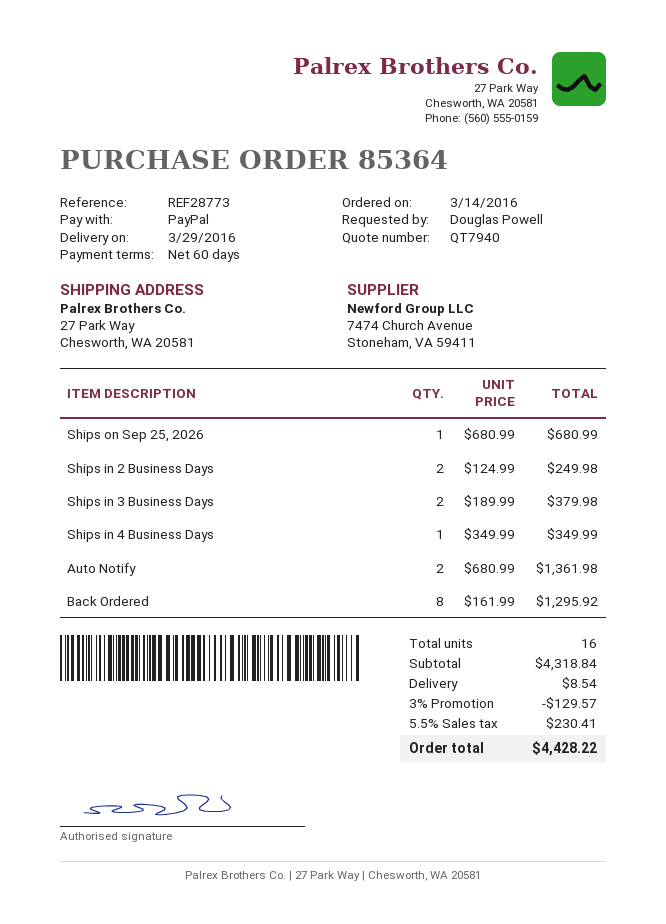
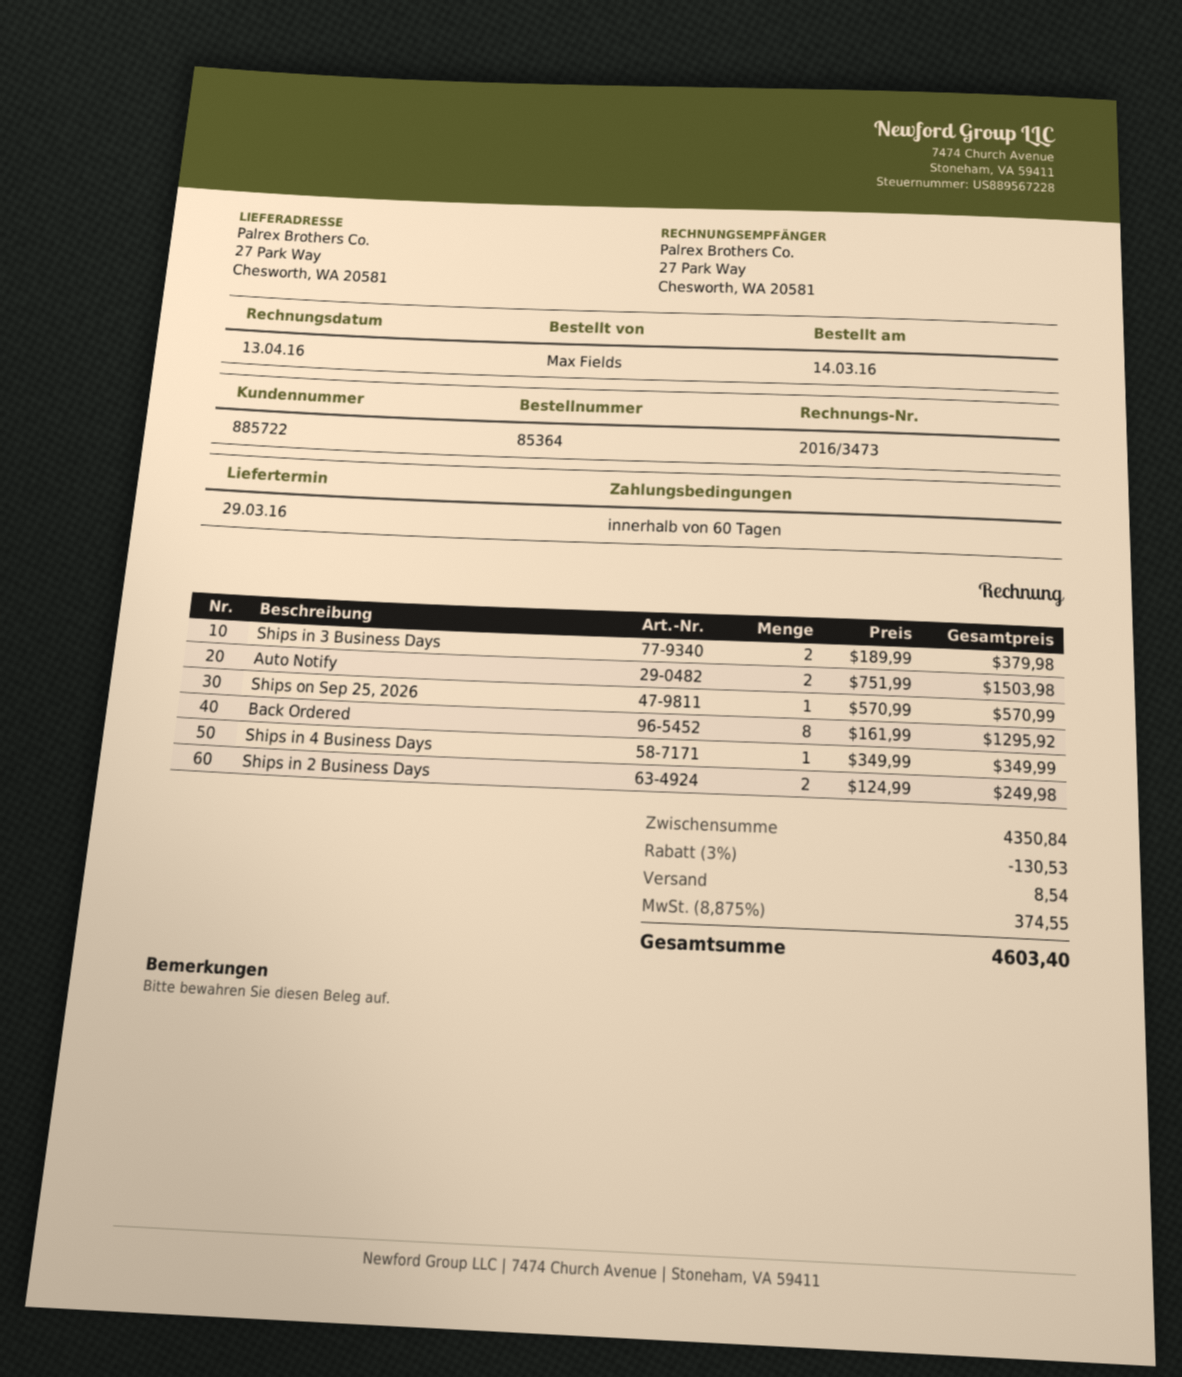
ordered by: Douglas Powell -> Max Fields
Ships on Sep 25, 2026: 1 x 680.99 = 680.99 -> 1 x 570.99 = 570.99
Auto Notify: 2 x 680.99 = 1361.98 -> 2 x 751.99 = 1503.98
subtotal: 4318.84 -> 4350.84
discount: 3% = 129.57 -> 3% = 130.53
tax: 5.5% = 230.41 -> 8.875% = 374.55
total: 4428.22 -> 4603.40

